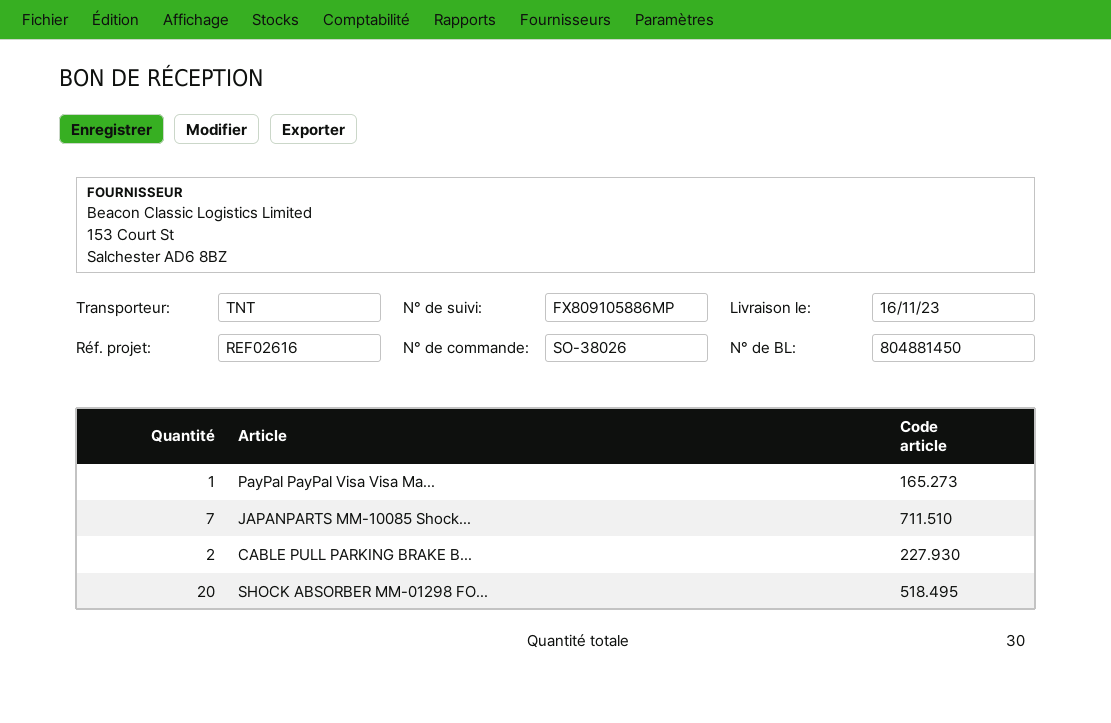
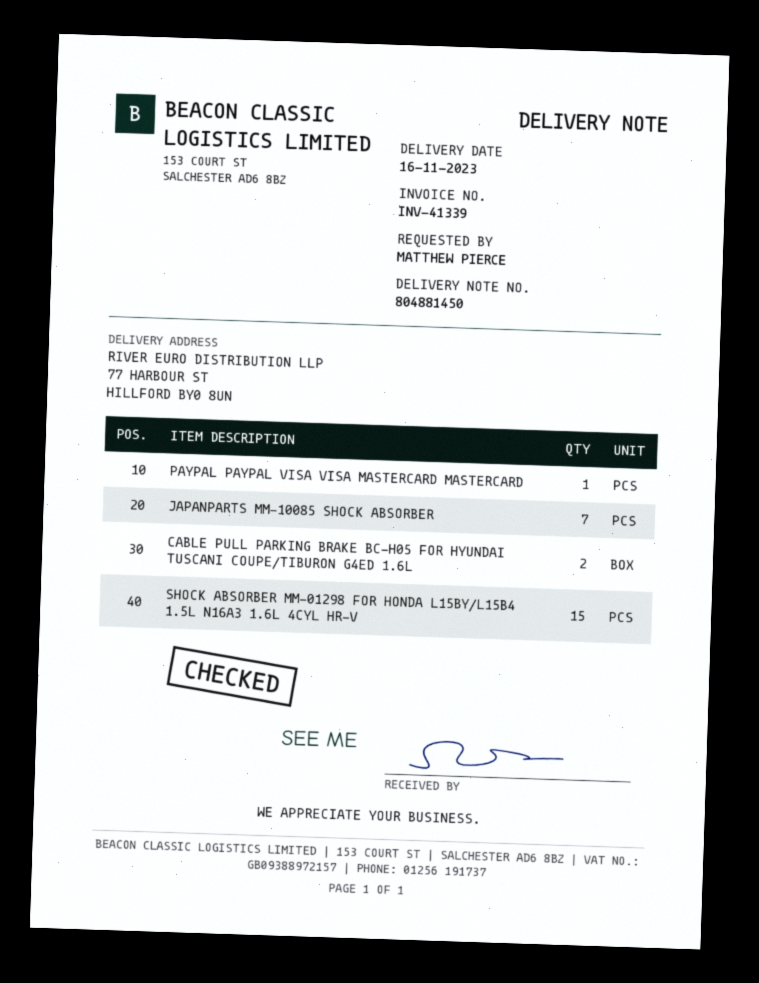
SHOCK ABSORBER MM-01298 FO...: 20 -> 15

